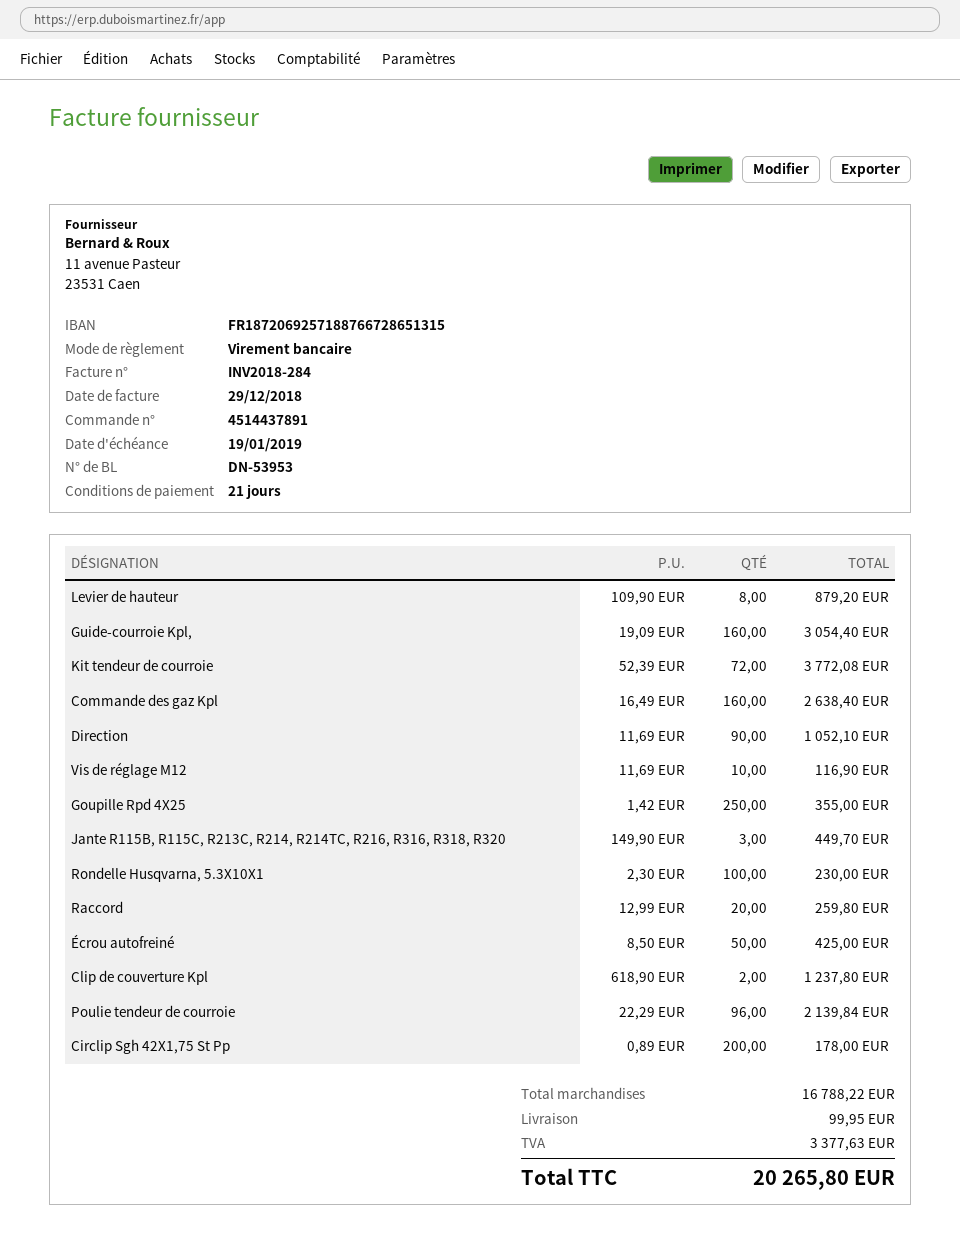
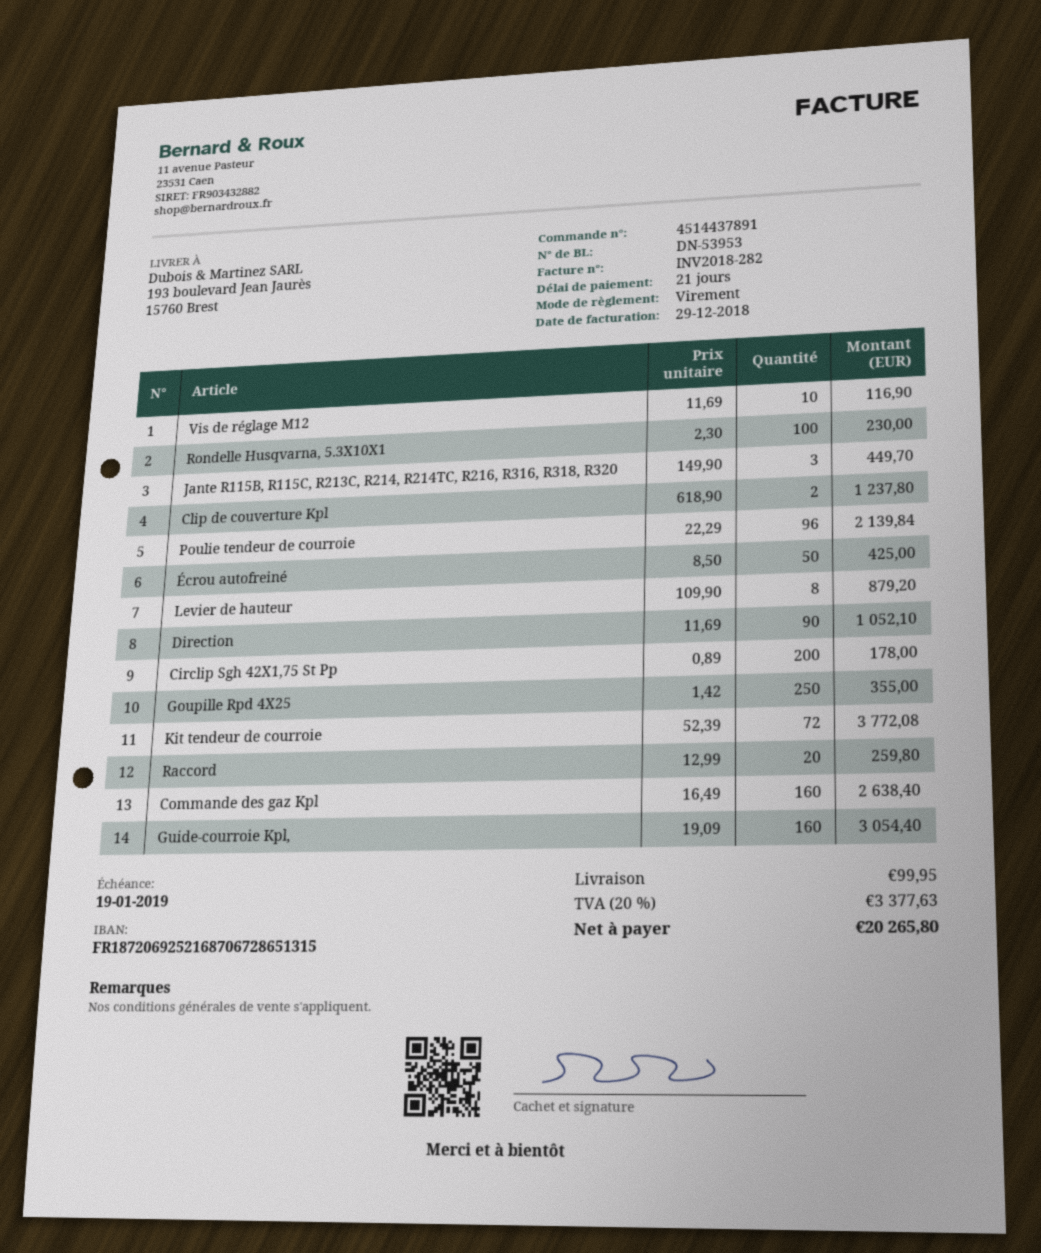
invoice number: INV2018-284 -> INV2018-282
bank account: FR1872069257188766728651315 -> FR1872069252168706728651315

